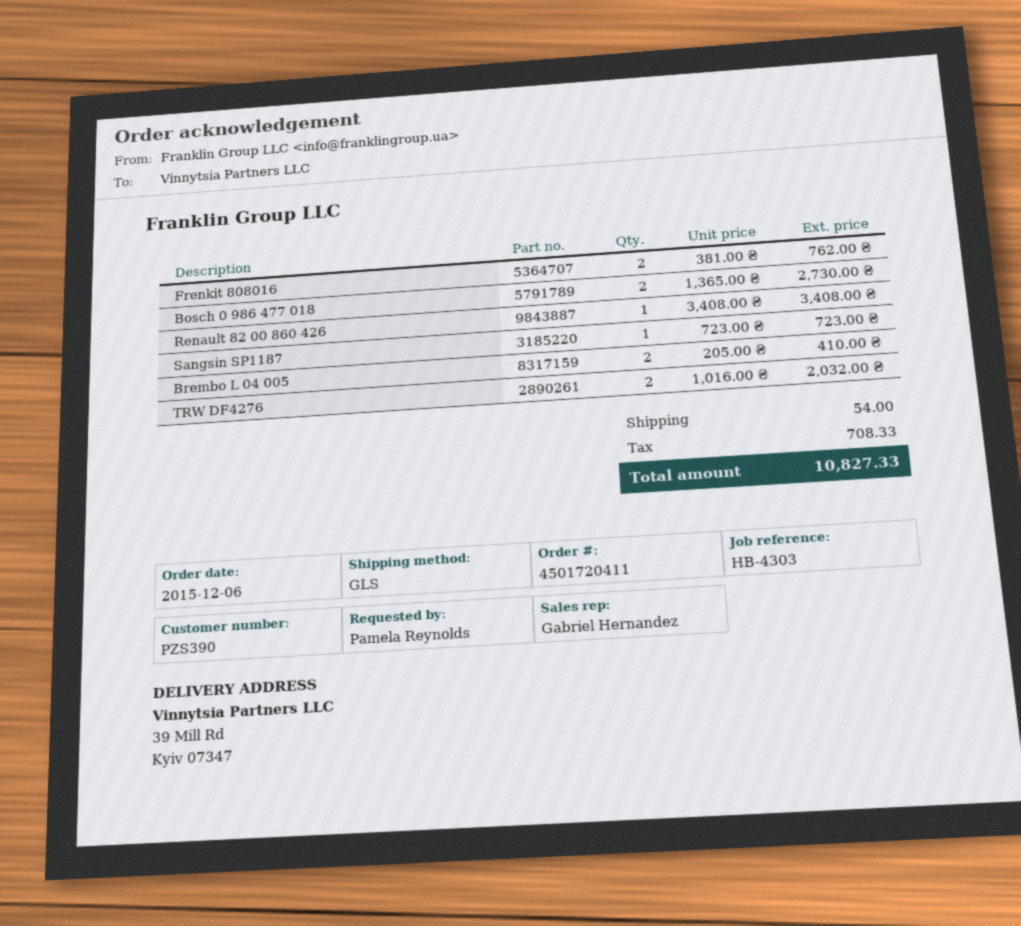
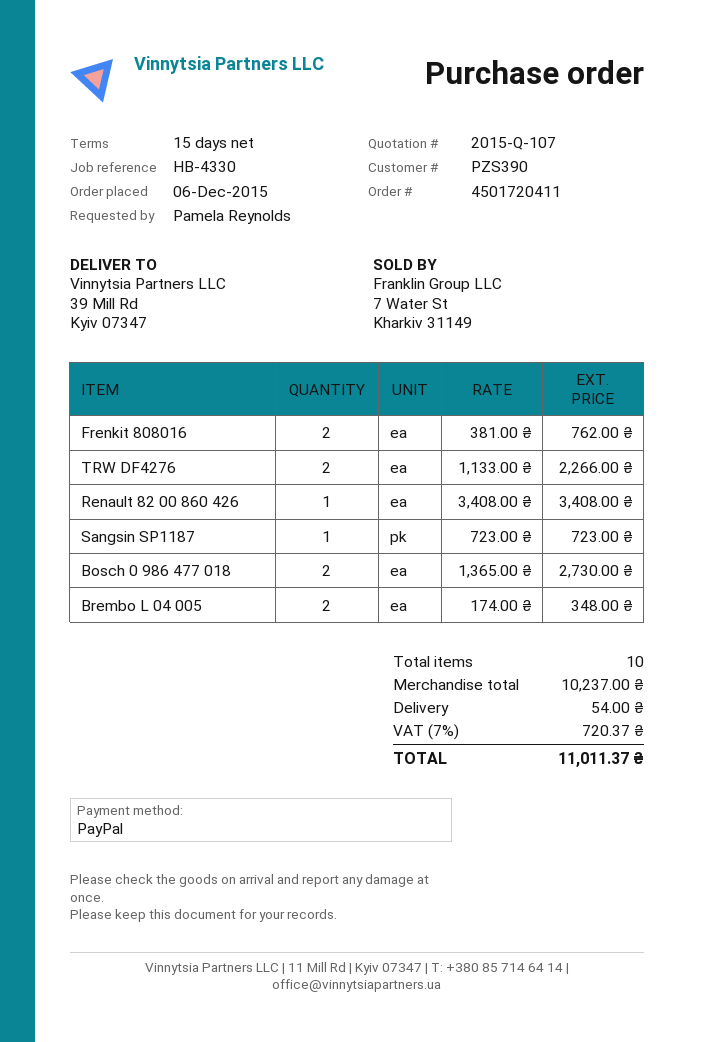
reference: HB-4303 -> HB-4330
Brembo L 04 005: 2 x 205.00 = 410.00 -> 2 x 174.00 = 348.00
TRW DF4276: 2 x 1016.00 = 2032.00 -> 2 x 1133.00 = 2266.00
tax: 708.33 -> 720.37
total: 10827.33 -> 11011.37

